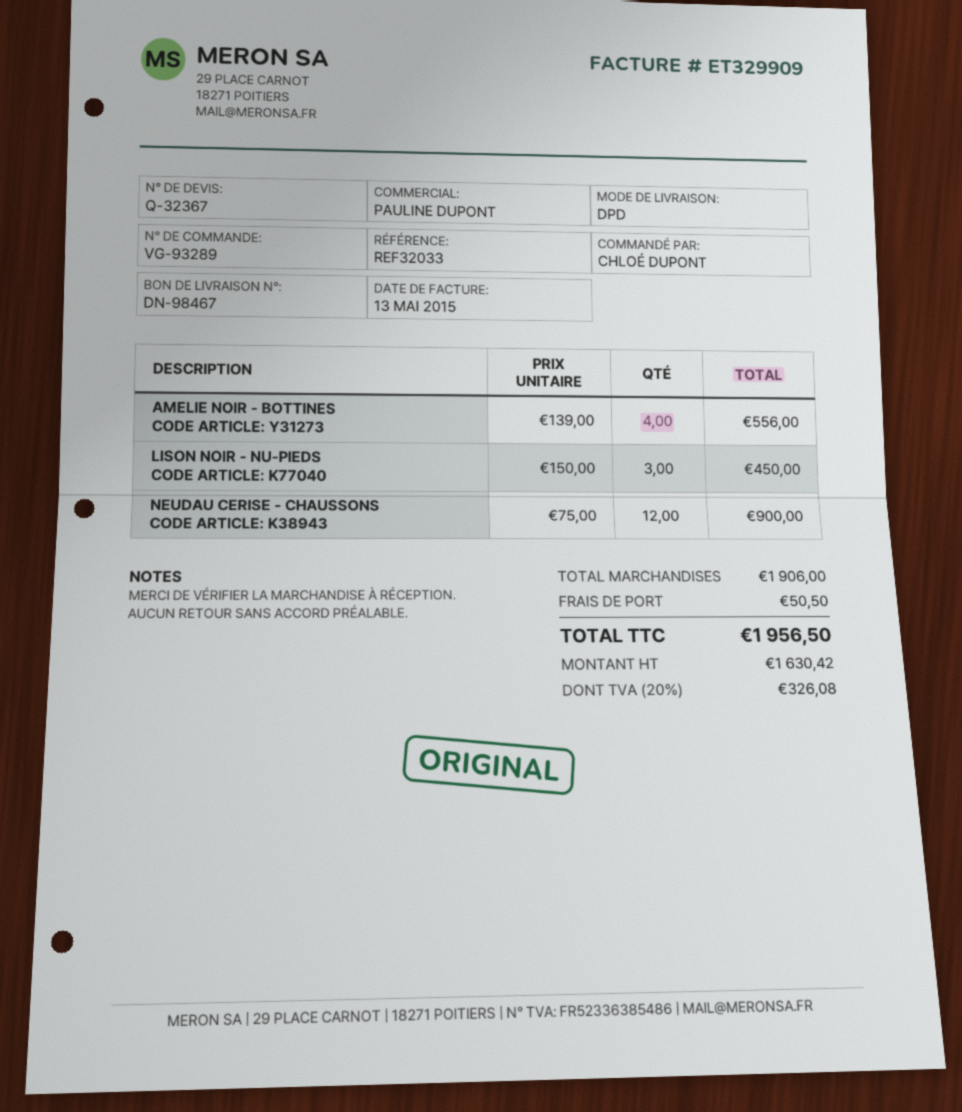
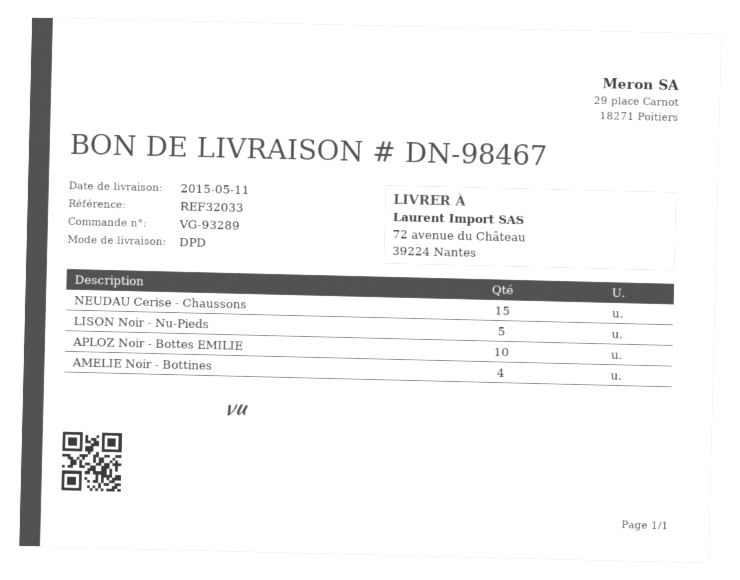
LISON NOIR - NU-PIEDS: 3 -> 5
NEUDAU CERISE - CHAUSSONS: 12 -> 15
APLOZ Noir - Bottes EMILIE: none -> 10

